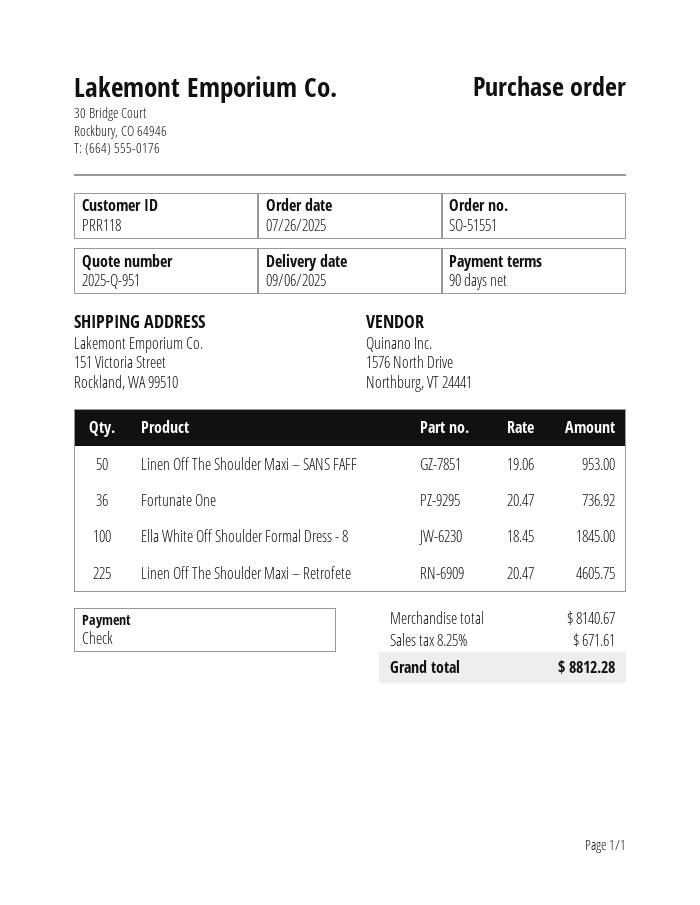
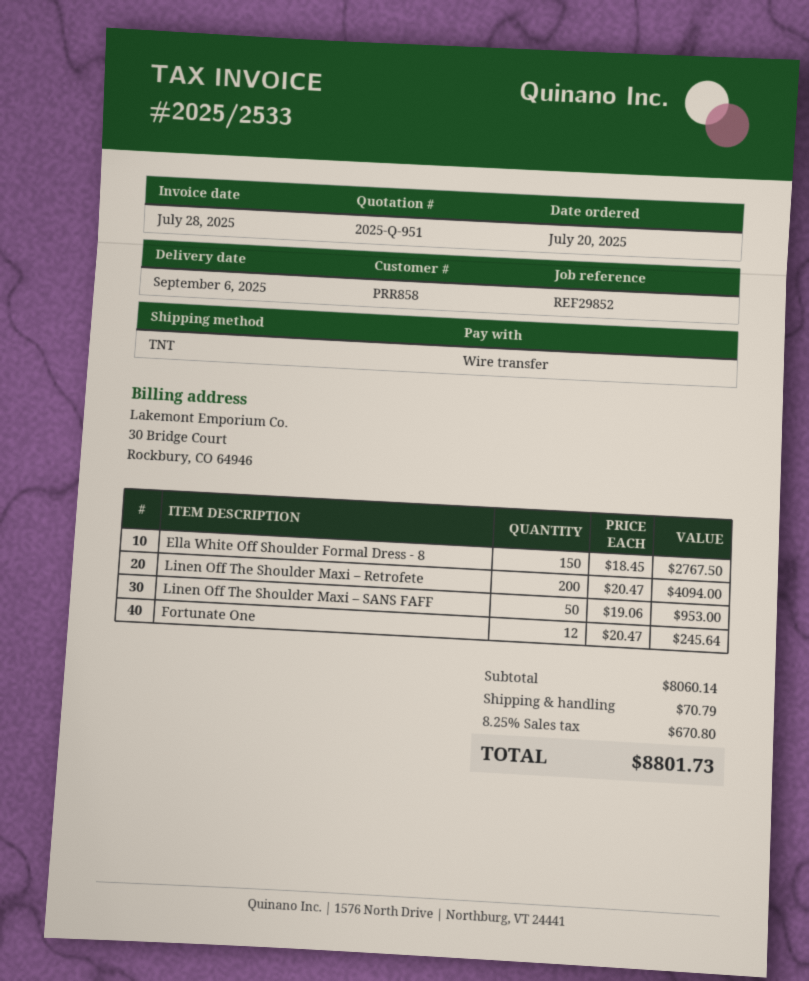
order date: 2025-07-26 -> 2025-07-20
customer number: PRR118 -> PRR858
payment method: cheque -> bank transfer
Fortunate One: 36 x 20.47 = 736.92 -> 12 x 20.47 = 245.64
Ella White Off Shoulder Formal Dress - 8: 100 x 18.45 = 1845.00 -> 150 x 18.45 = 2767.50
Linen Off The Shoulder Maxi – Retrofete: 225 x 20.47 = 4605.75 -> 200 x 20.47 = 4094.00
subtotal: 8140.67 -> 8060.14
shipping: none -> 70.79
tax: 8.25% = 671.61 -> 8.25% = 670.80
total: 8812.28 -> 8801.73

